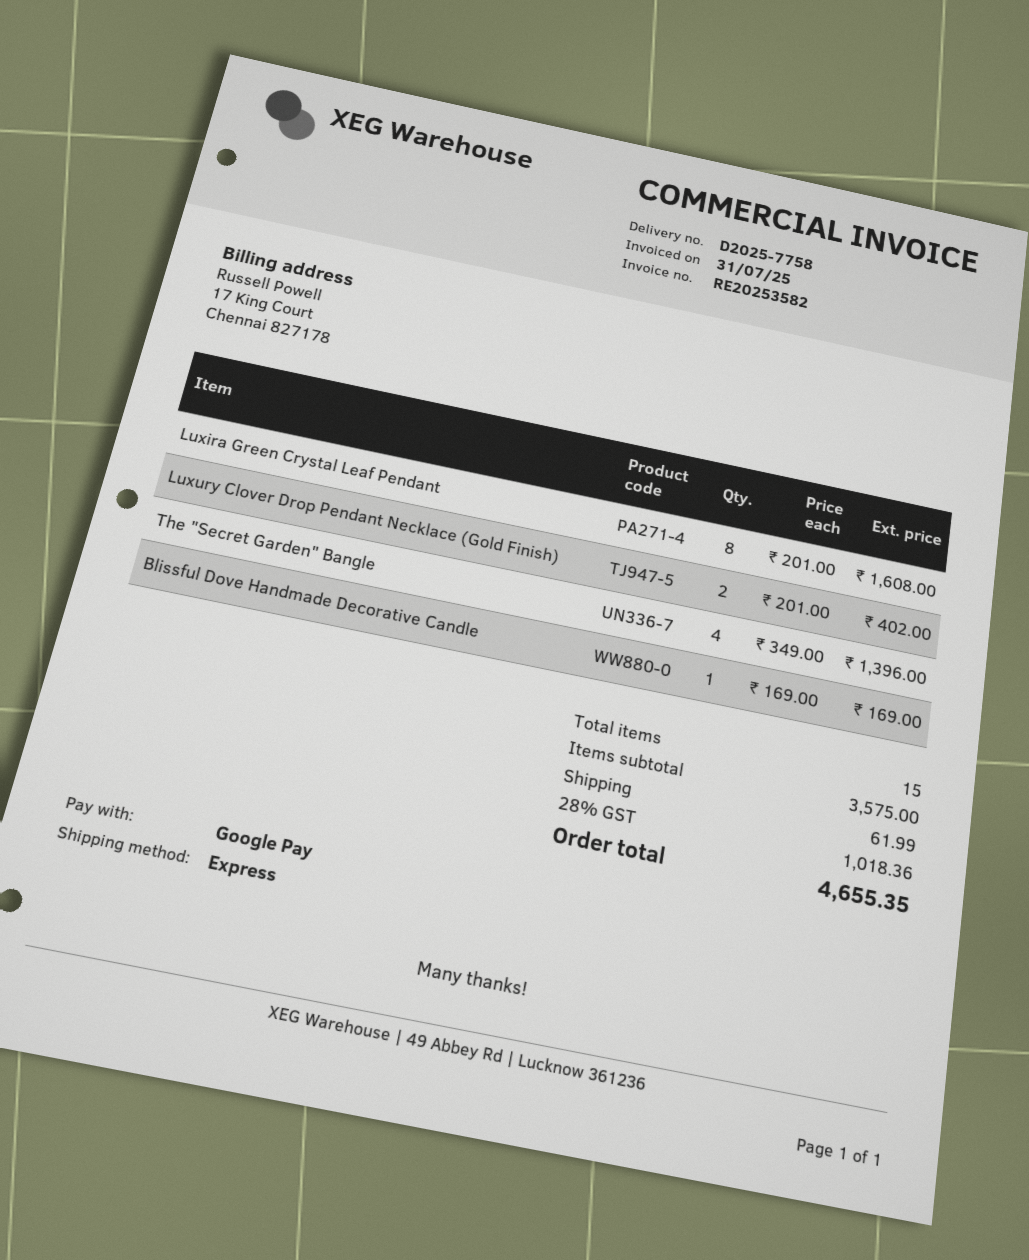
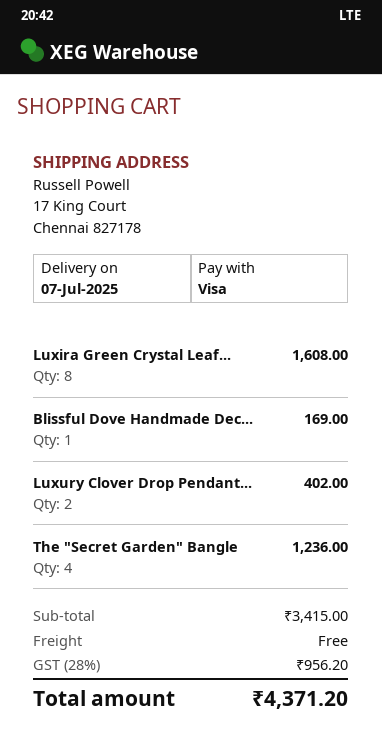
payment method: Google Pay -> Visa
The "Secret Garden" Bangle: 4 for 1396.00 -> 4 for 1236.00
subtotal: 3575.00 -> 3415.00
shipping: 61.99 -> 0.00
tax: 28% = 1018.36 -> 28% = 956.20
total: 4655.35 -> 4371.20

